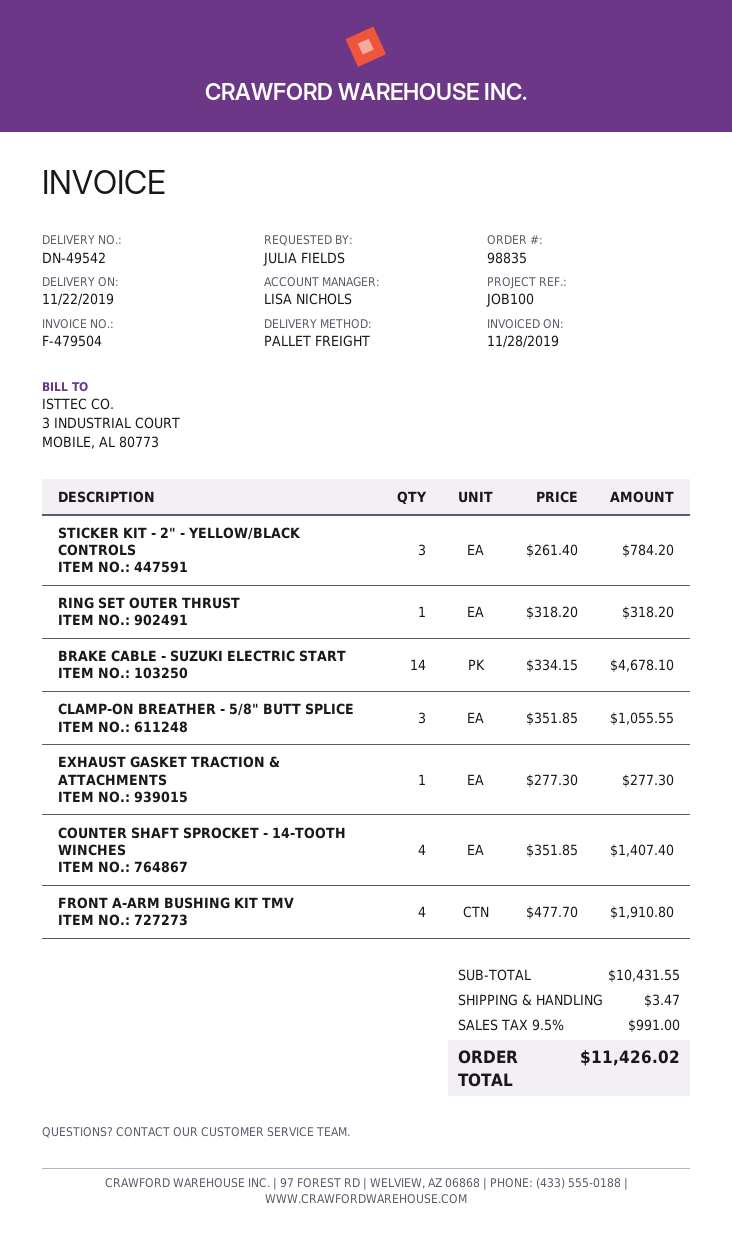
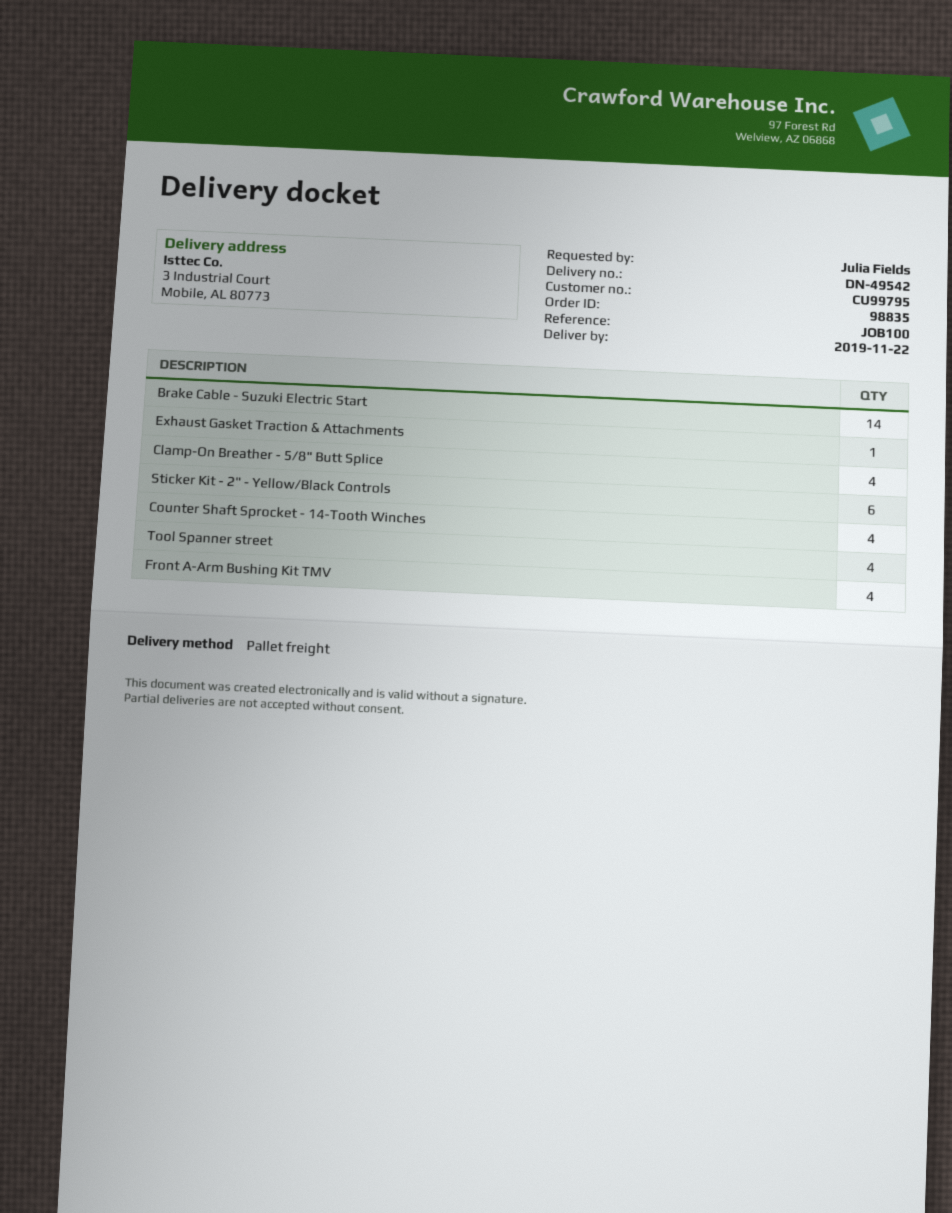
STICKER KIT - 2" - YELLOW/BLACK CONTROLS: 3 -> 6
RING SET OUTER THRUST: 1 -> none
CLAMP-ON BREATHER - 5/8" BUTT SPLICE: 3 -> 4
Tool Spanner street: none -> 4

